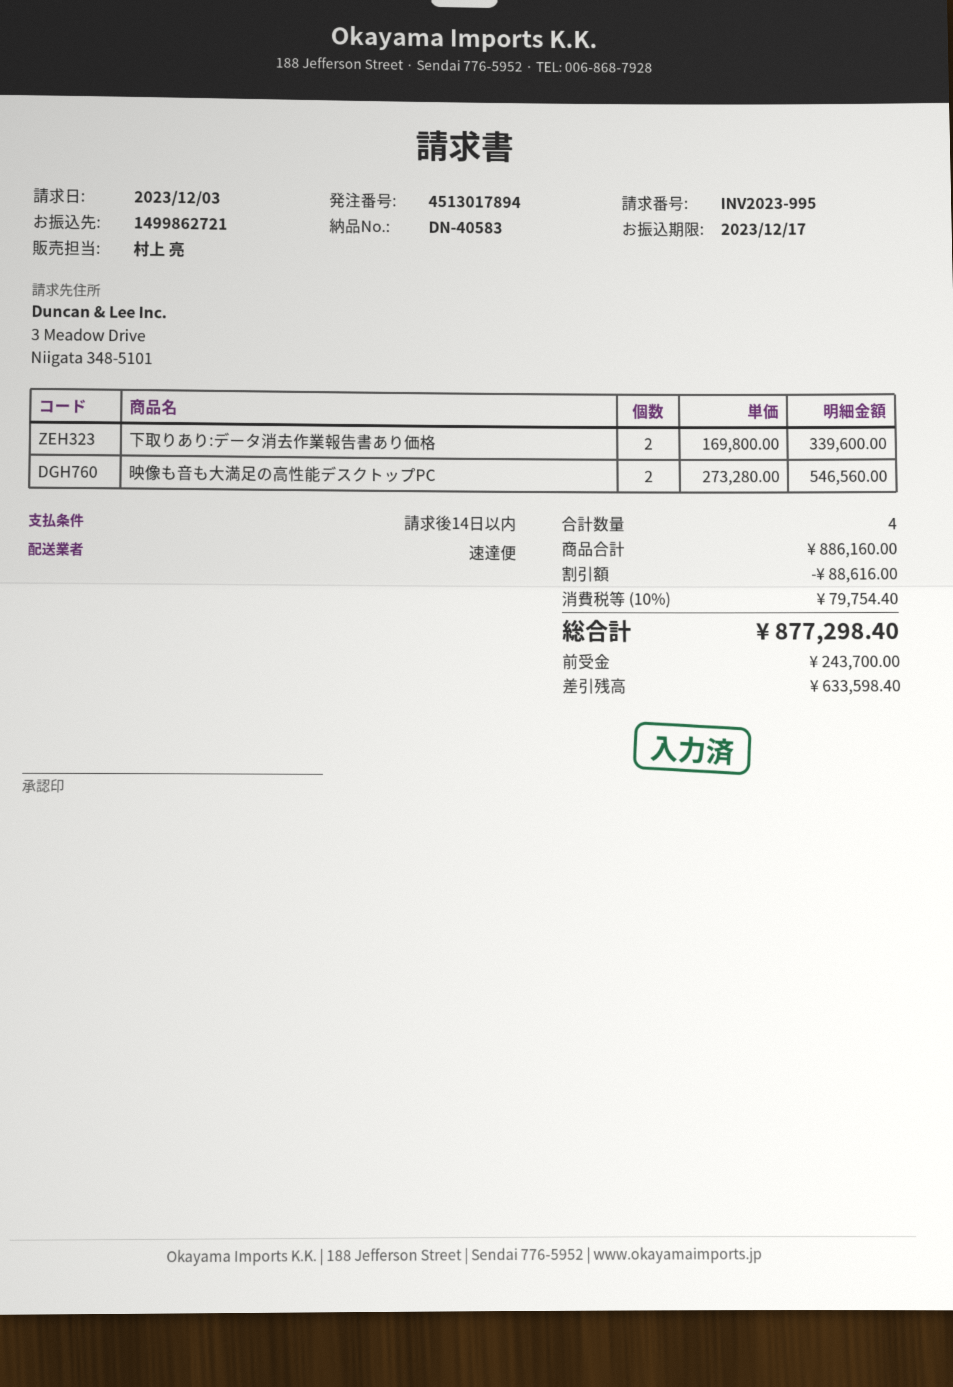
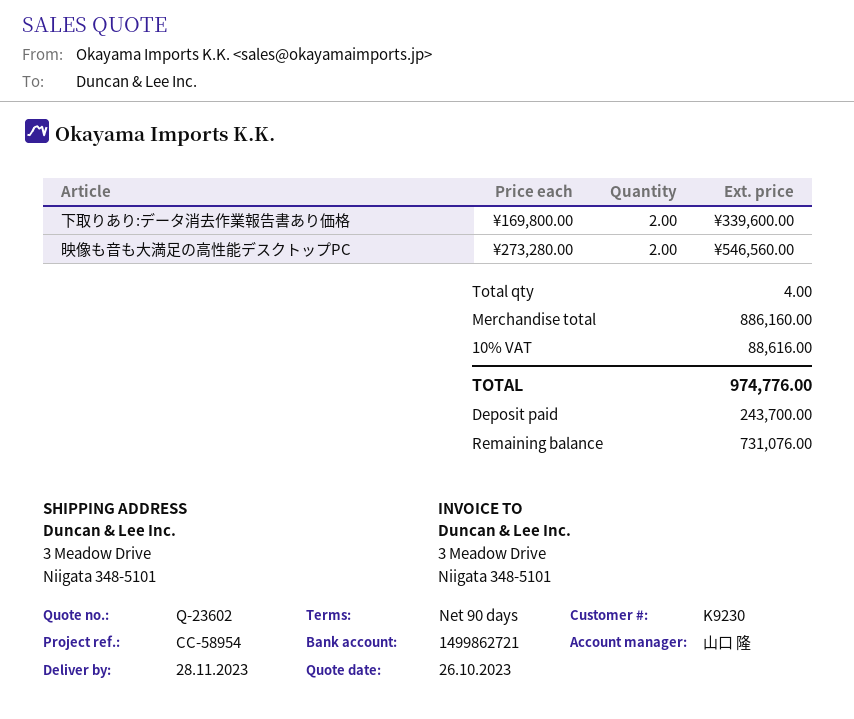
payment terms: 14 days -> 90 days
sales rep: 村上 亮 -> 山口 隆
discount: 88616.00 -> none
tax: 10% = 79754.40 -> 10% = 88616.00
total: 877298.40 -> 974776.00
balance: 633598.40 -> 731076.00

